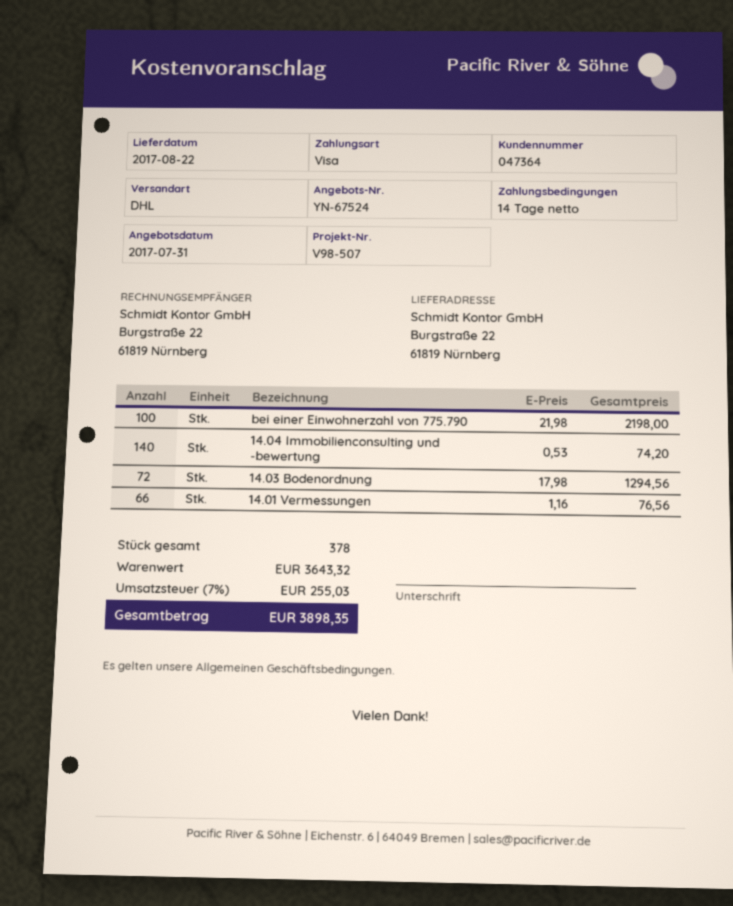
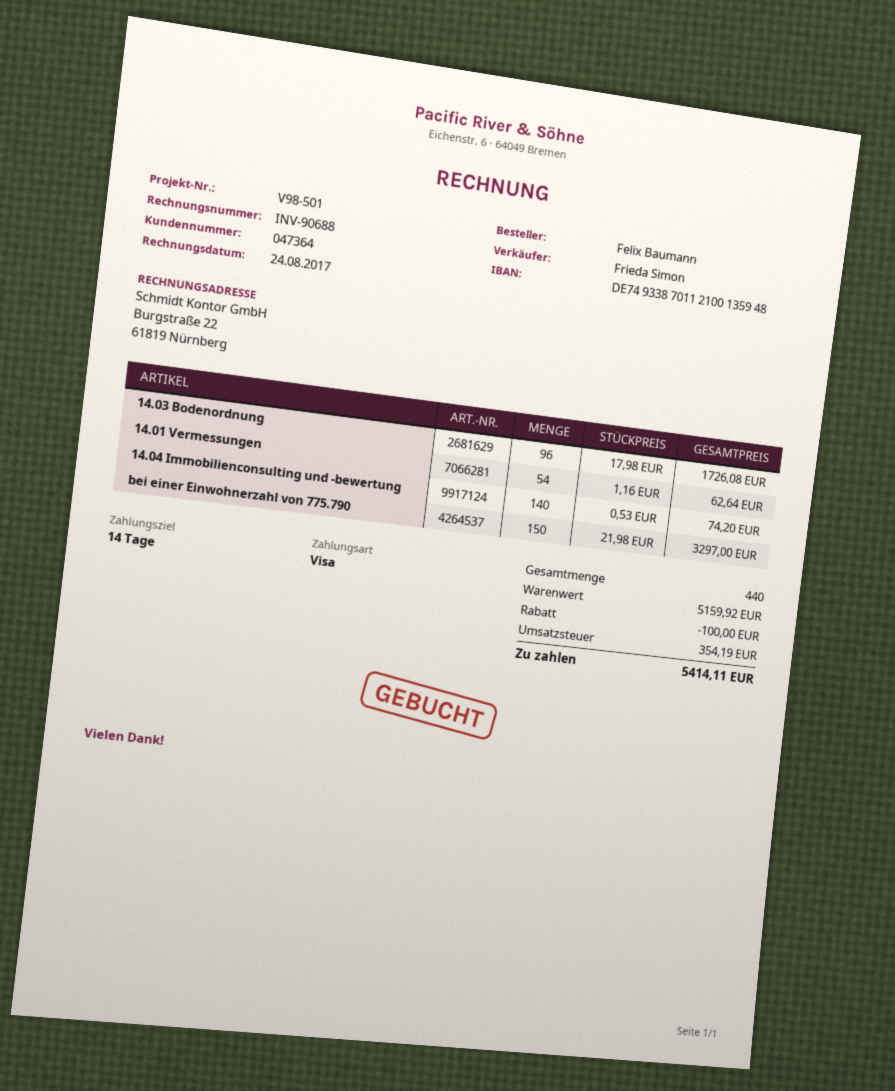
reference: V98-507 -> V98-501
bei einer Einwohnerzahl von 775.790: 100 x 21.98 = 2198.00 -> 150 x 21.98 = 3297.00
14.03 Bodenordnung: 72 x 17.98 = 1294.56 -> 96 x 17.98 = 1726.08
14.01 Vermessungen: 66 x 1.16 = 76.56 -> 54 x 1.16 = 62.64
total quantity: 378 -> 440
subtotal: 3643.32 -> 5159.92
discount: none -> 100.00
tax: 255.03 -> 354.19
total: 3898.35 -> 5414.11

